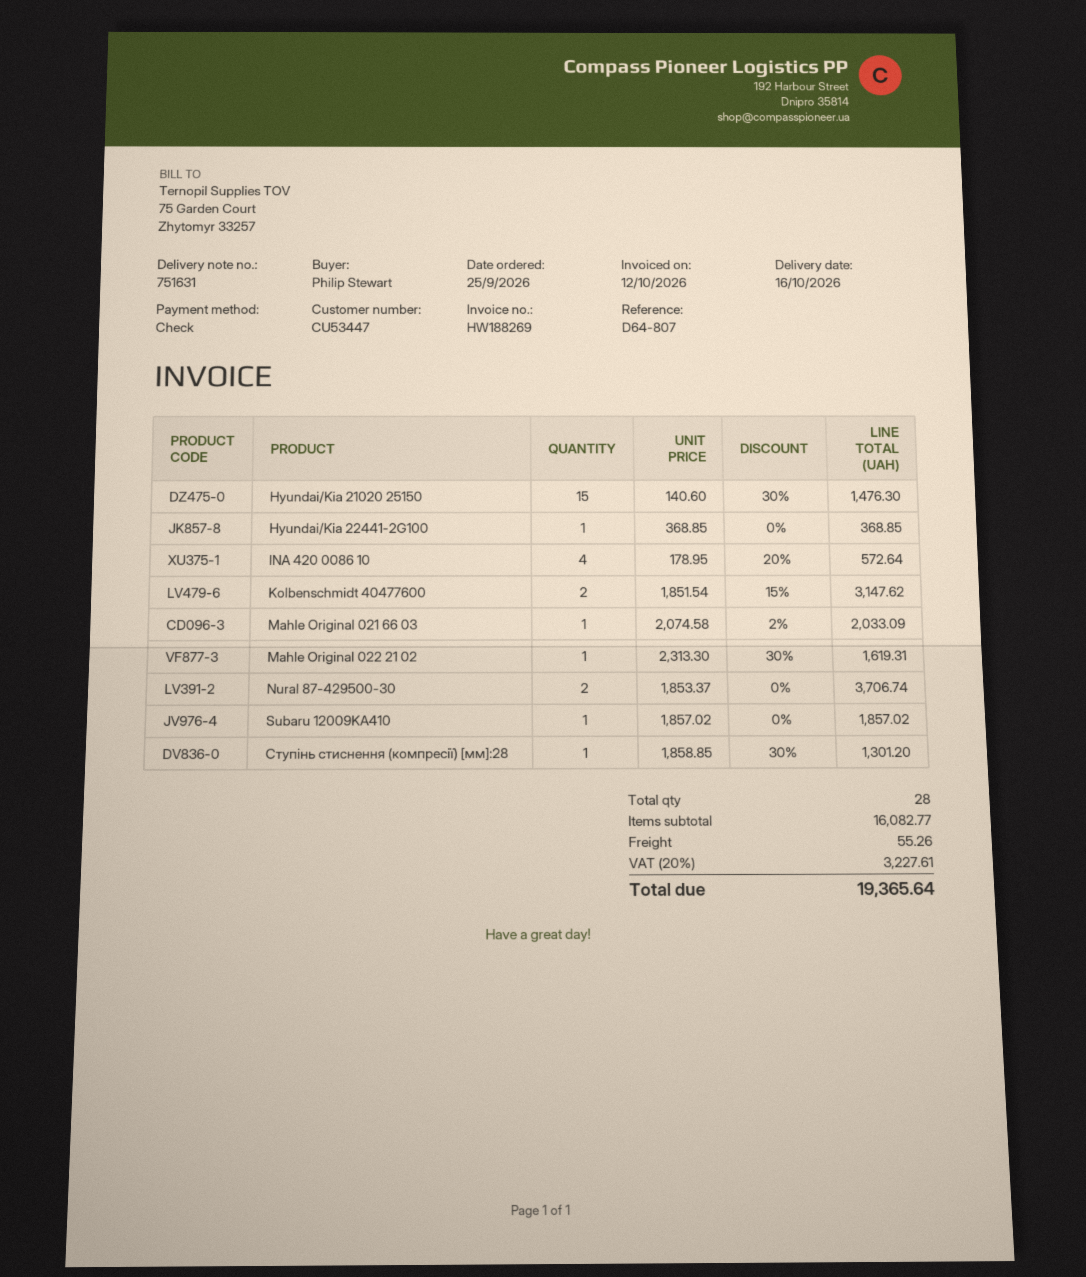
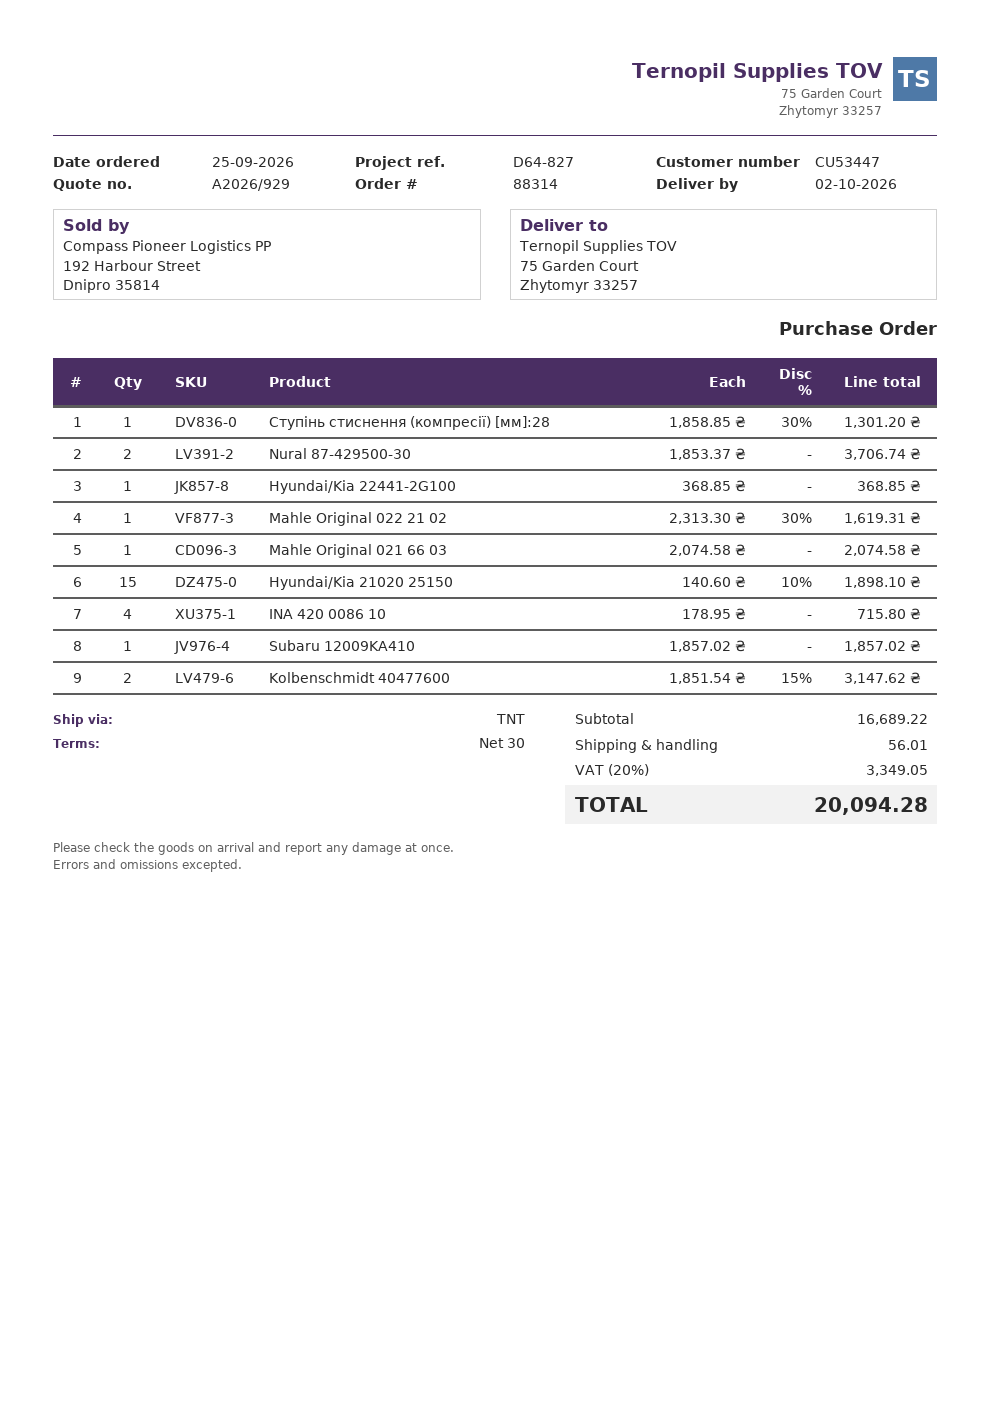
delivery date: 2026-10-16 -> 2026-10-02
reference: D64-807 -> D64-827
Hyundai/Kia 21020 25150: 15 x 140.60 - 30% = 1476.30 -> 15 x 140.60 - 10% = 1898.10
INA 420 0086 10: 4 x 178.95 - 20% = 572.64 -> 4 x 178.95 = 715.80
Mahle Original 021 66 03: 1 x 2074.58 - 2% = 2033.09 -> 1 x 2074.58 = 2074.58
subtotal: 16082.77 -> 16689.22
shipping: 55.26 -> 56.01
tax: 20% = 3227.61 -> 20% = 3349.05
total: 19365.64 -> 20094.28

